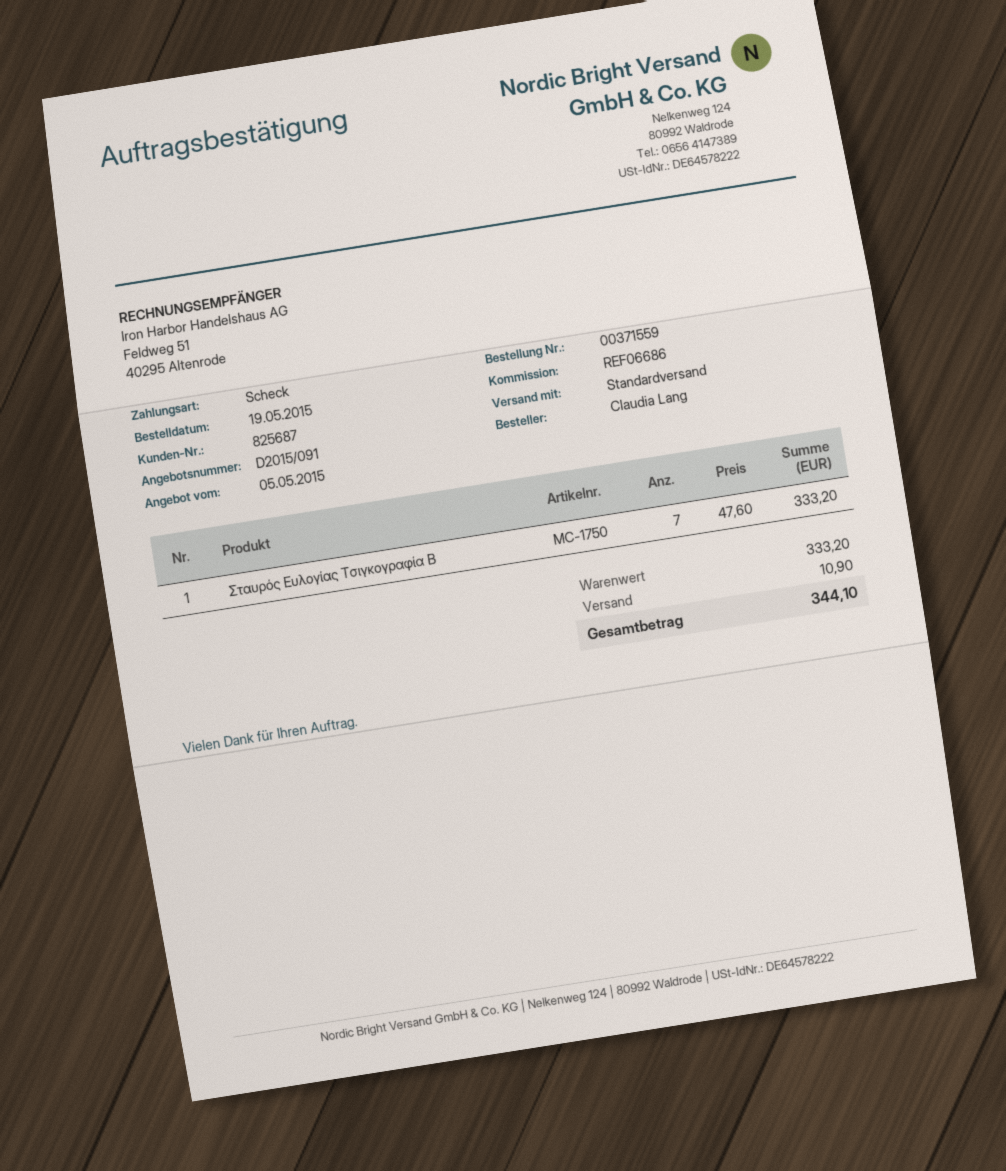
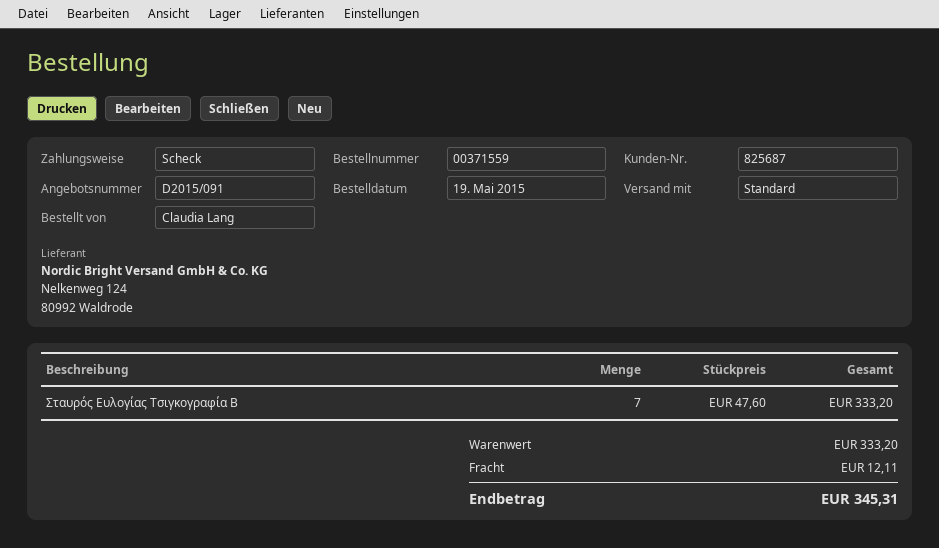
shipping: 10.90 -> 12.11
total: 344.10 -> 345.31

